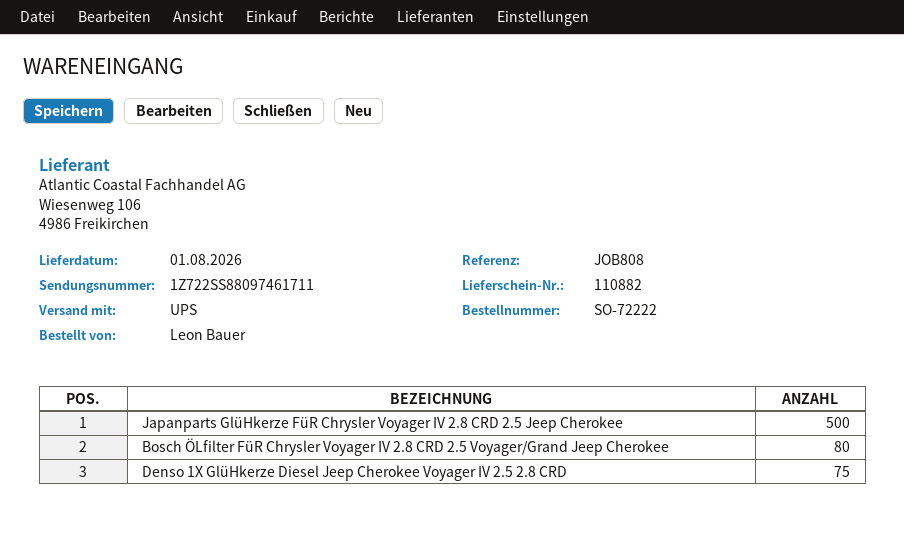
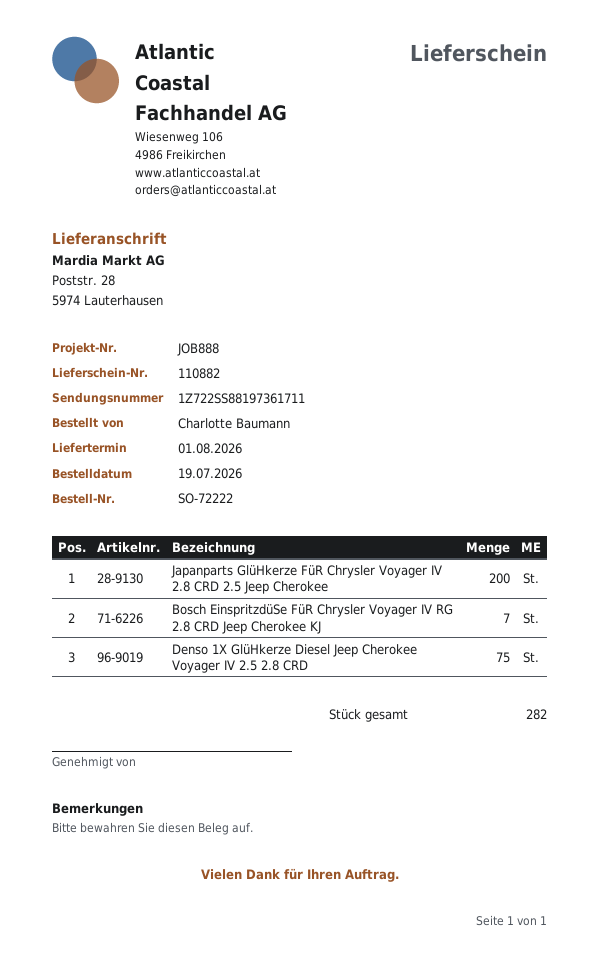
reference: JOB808 -> JOB888
ordered by: Leon Bauer -> Charlotte Baumann
tracking number: 1Z722SS88097461711 -> 1Z722SS88197361711
Japanparts GlüHkerze FüR Chrysler Voyager IV 2.8 CRD 2.5 Jeep Cherokee: 500 -> 200
Bosch ÖLfilter FüR Chrysler Voyager IV 2.8 CRD 2.5 Voyager/Grand Jeep Cherokee: 80 -> none
Bosch EinspritzdüSe FüR Chrysler Voyager IV RG 2.8 CRD Jeep Cherokee KJ: none -> 7

